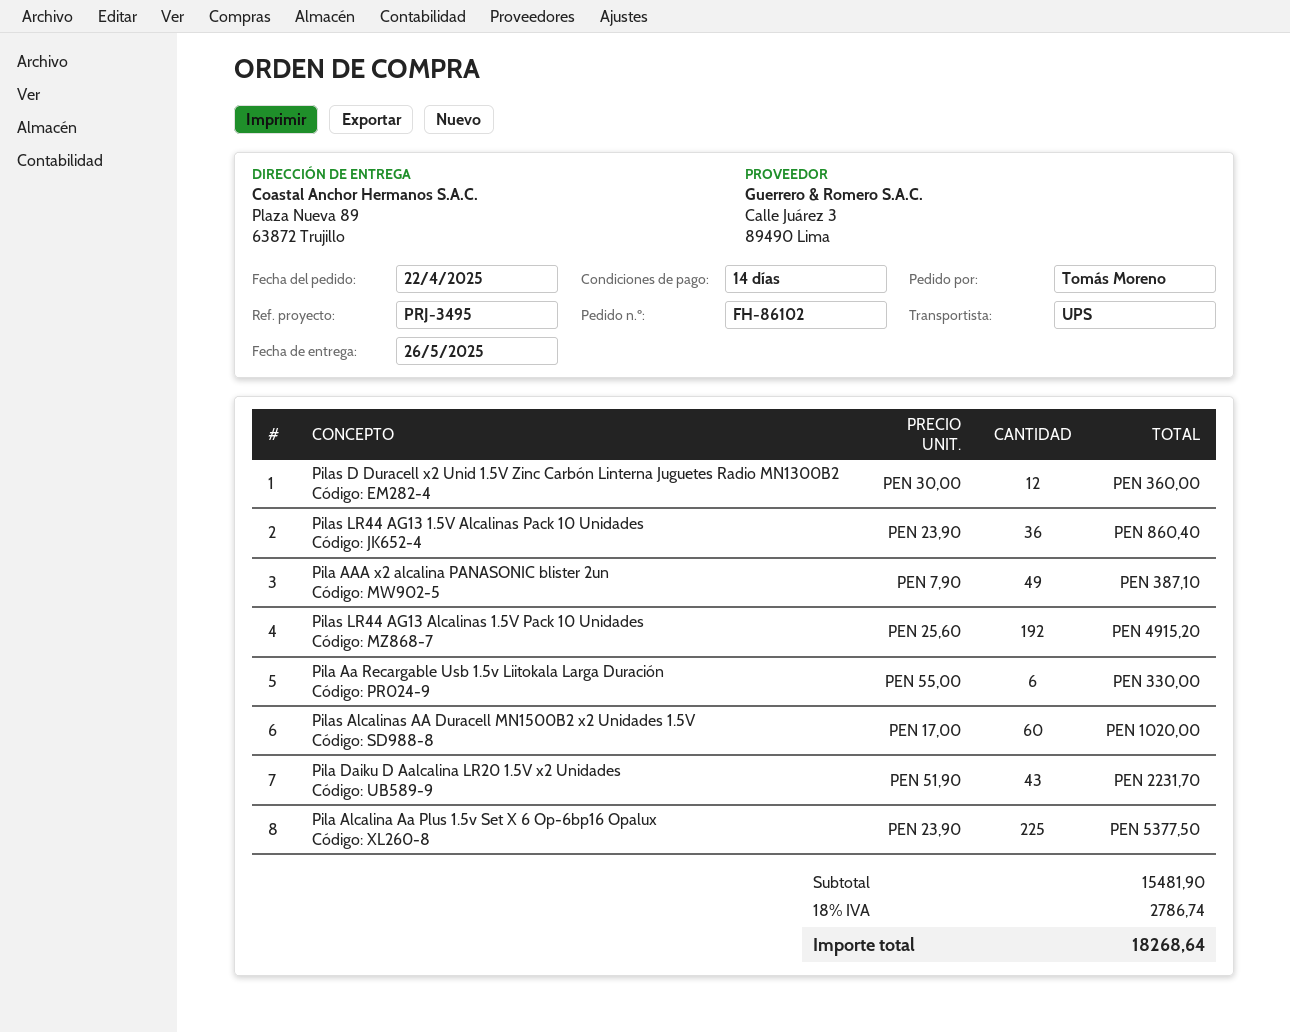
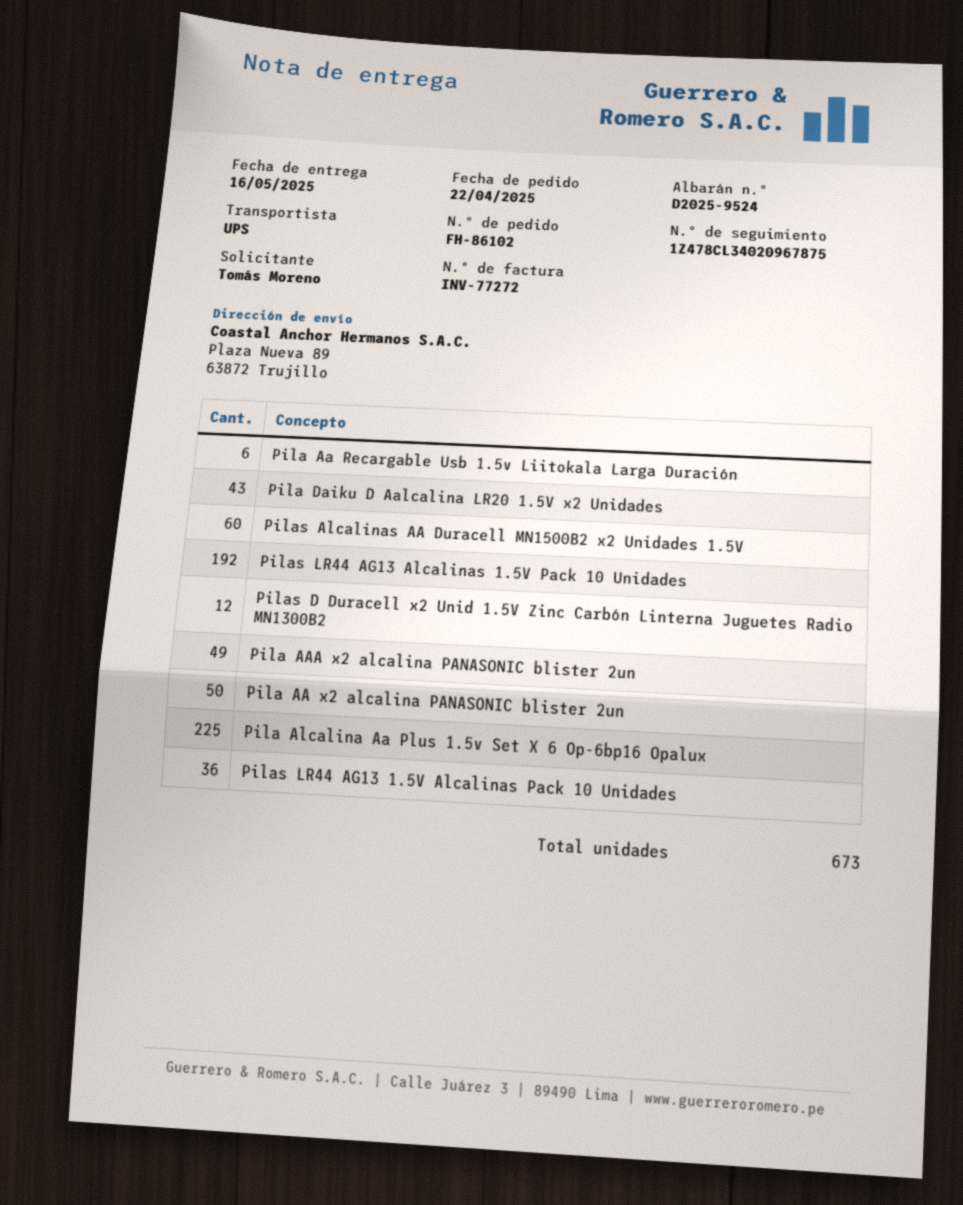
delivery date: 2025-05-26 -> 2025-05-16
Pila AA x2 alcalina PANASONIC blister 2un: none -> 50

